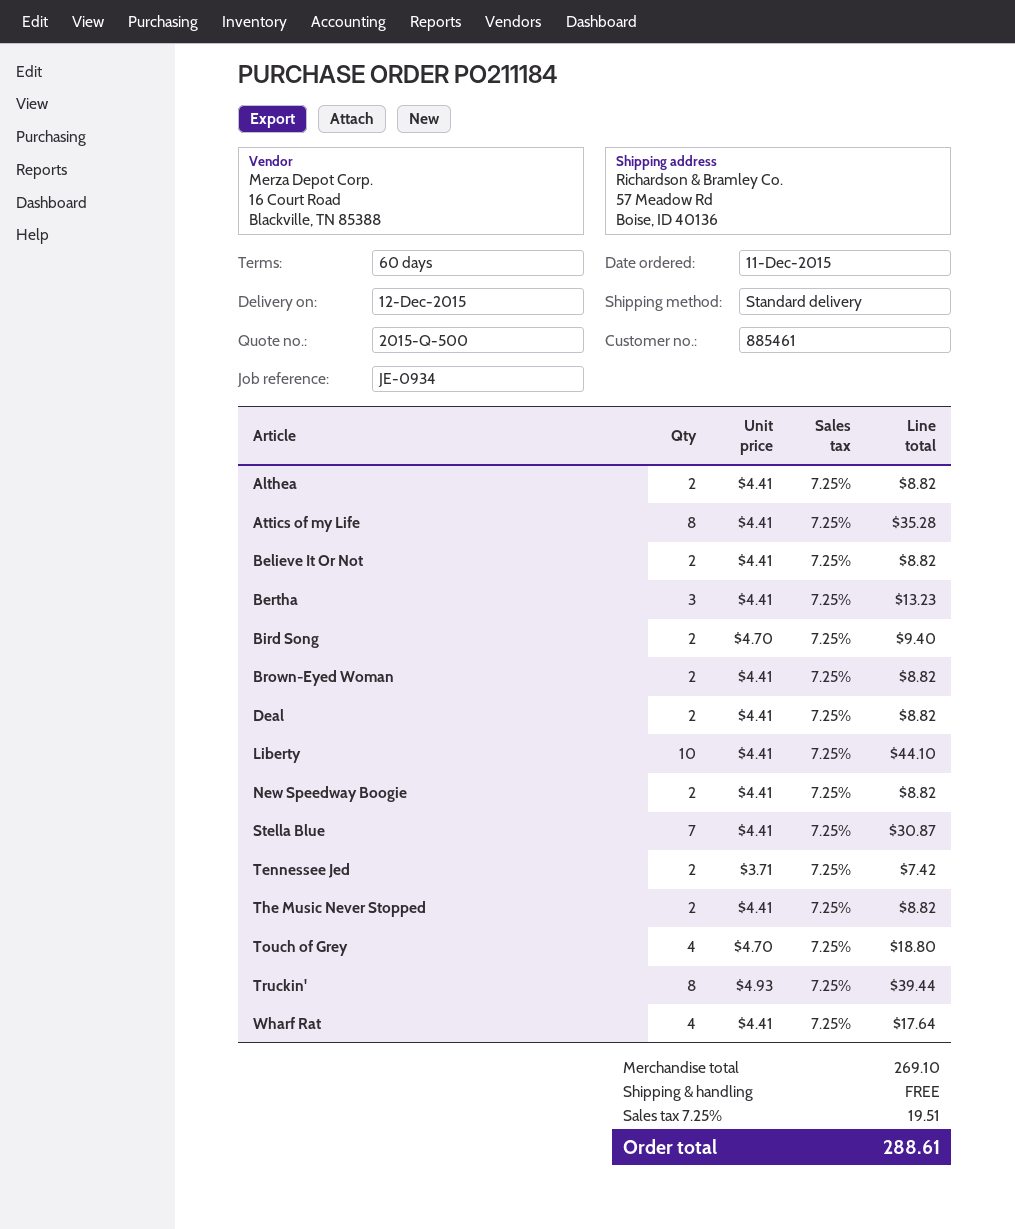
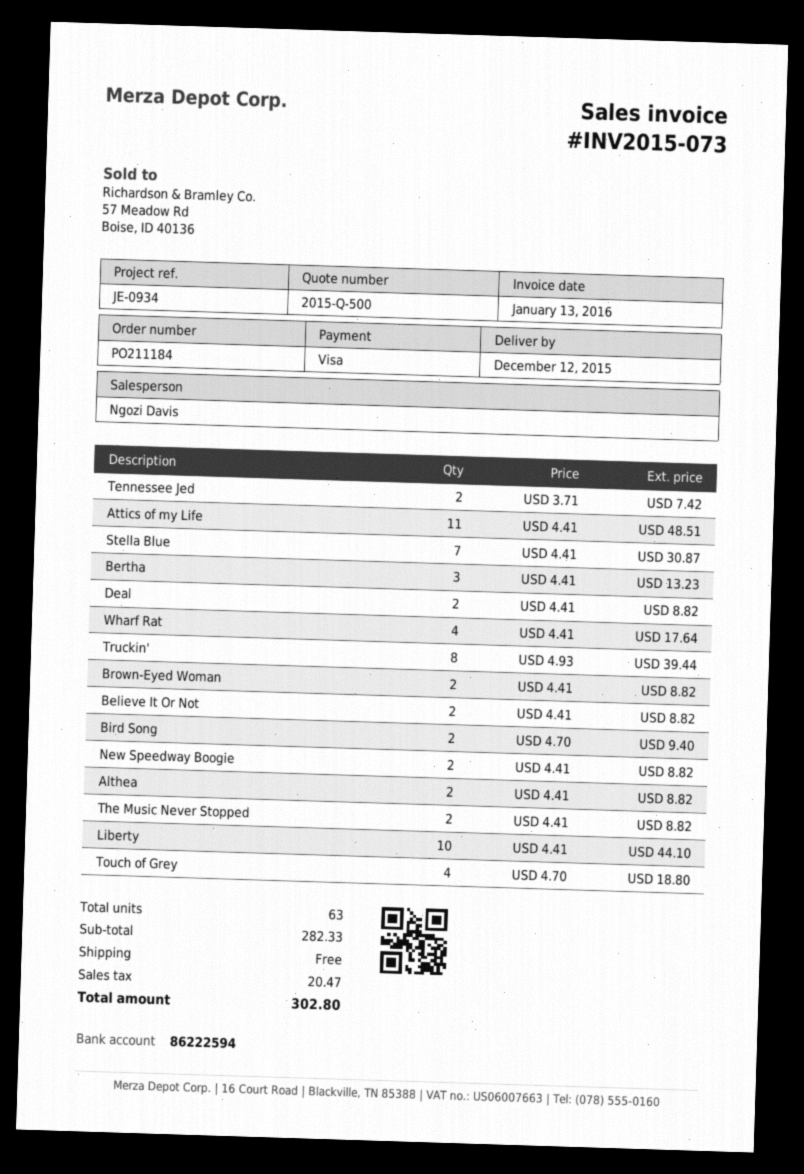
Attics of my Life: 8 x 4.41 = 35.28 -> 11 x 4.41 = 48.51
subtotal: 269.10 -> 282.33
tax: 19.51 -> 20.47
total: 288.61 -> 302.80

